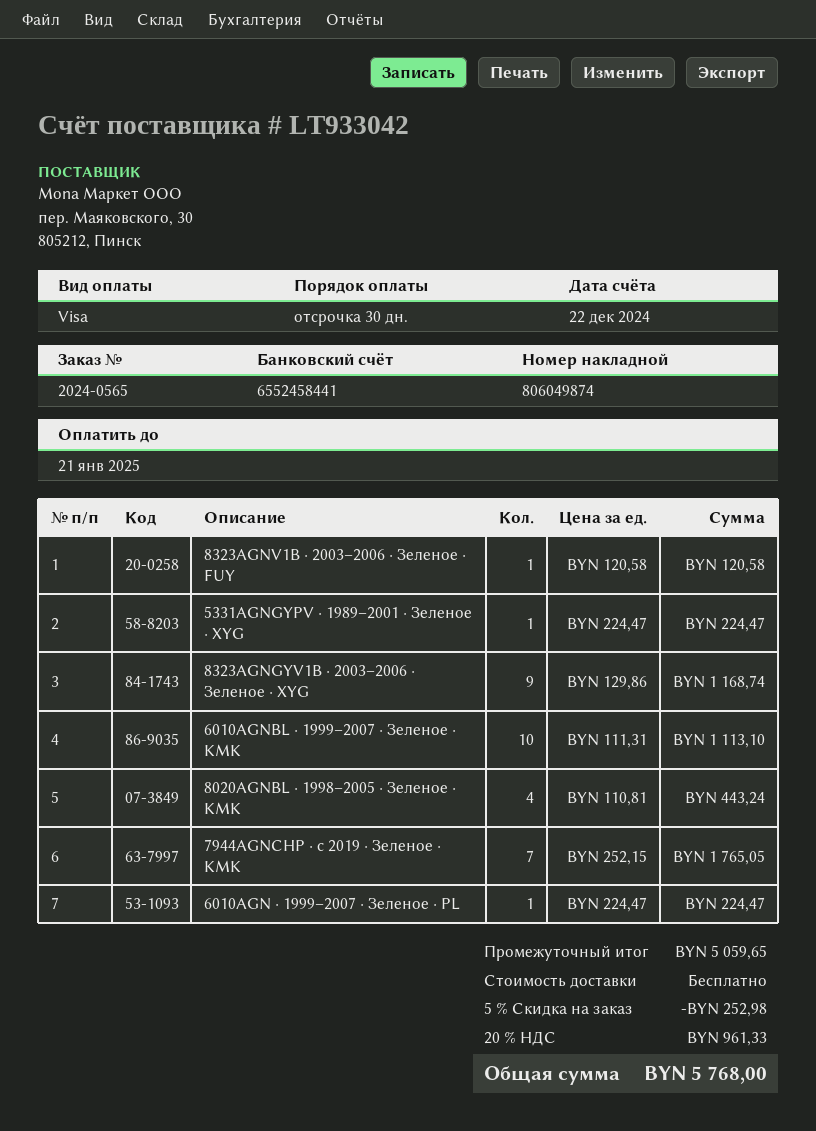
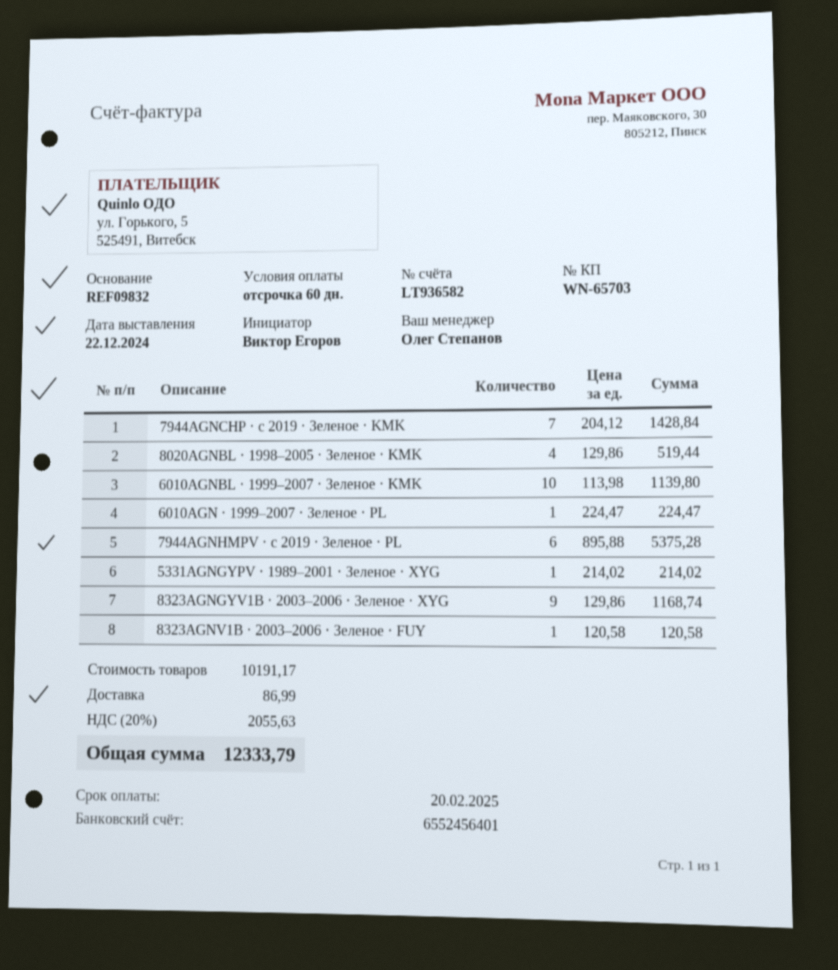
invoice number: LT933042 -> LT936582
payment terms: 30 days -> 60 days
due date: 2025-01-21 -> 2025-02-20
bank account: 6552458441 -> 6552456401
5331AGNGYPV · 1989–2001 · Зеленое · XYG: 1 x 224.47 = 224.47 -> 1 x 214.02 = 214.02
6010AGNBL · 1999–2007 · Зеленое · KMK: 10 x 111.31 = 1113.10 -> 10 x 113.98 = 1139.80
8020AGNBL · 1998–2005 · Зеленое · KMK: 4 x 110.81 = 443.24 -> 4 x 129.86 = 519.44
7944AGNCHP · с 2019 · Зеленое · KMK: 7 x 252.15 = 1765.05 -> 7 x 204.12 = 1428.84
7944AGNHMPV · с 2019 · Зеленое · PL: none -> 6 x 895.88 = 5375.28
subtotal: 5059.65 -> 10191.17
discount: 5% = 252.98 -> none
shipping: 0.00 -> 86.99
tax: 20% = 961.33 -> 20% = 2055.63
total: 5768.00 -> 12333.79

